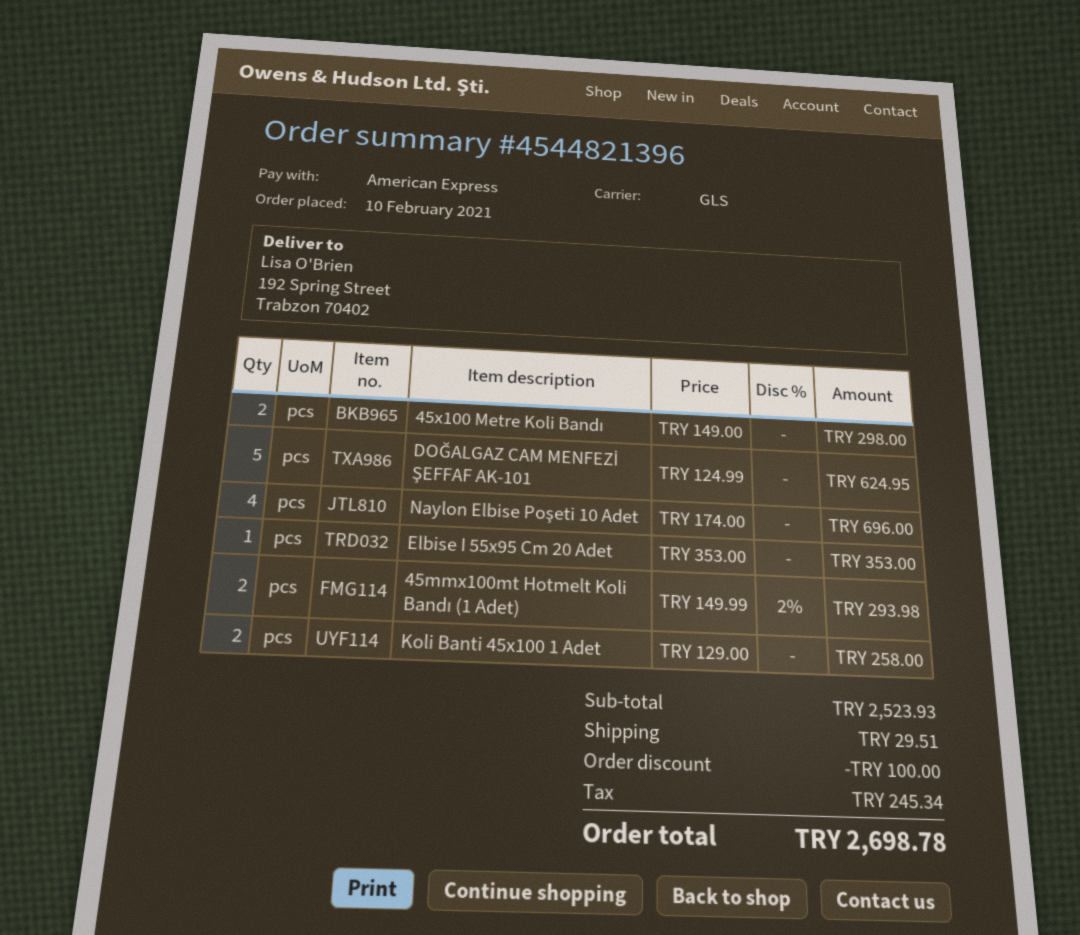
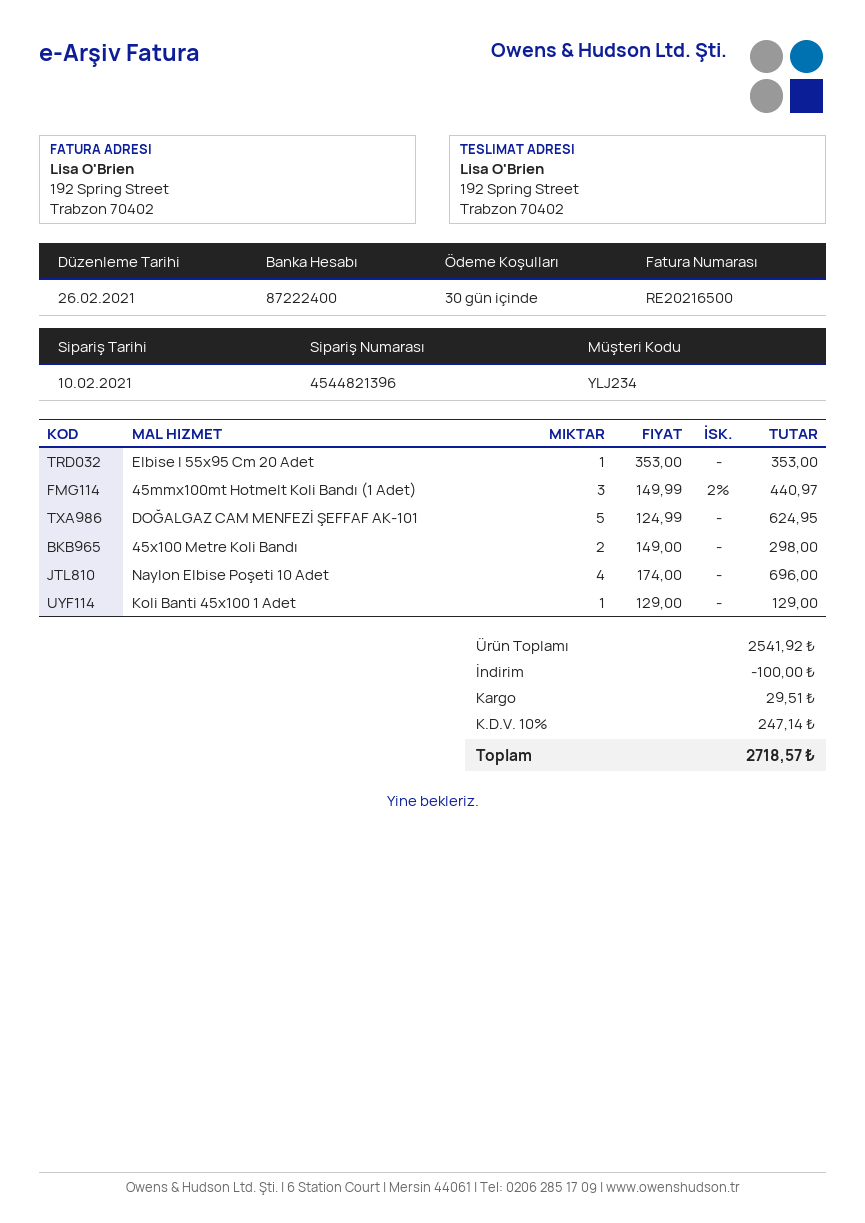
45mmx100mt Hotmelt Koli Bandı (1 Adet): 2 x 149.99 - 2% = 293.98 -> 3 x 149.99 - 2% = 440.97
Koli Banti 45x100 1 Adet: 2 x 129.00 = 258.00 -> 1 x 129.00 = 129.00
subtotal: 2523.93 -> 2541.92
tax: 245.34 -> 247.14
total: 2698.78 -> 2718.57

